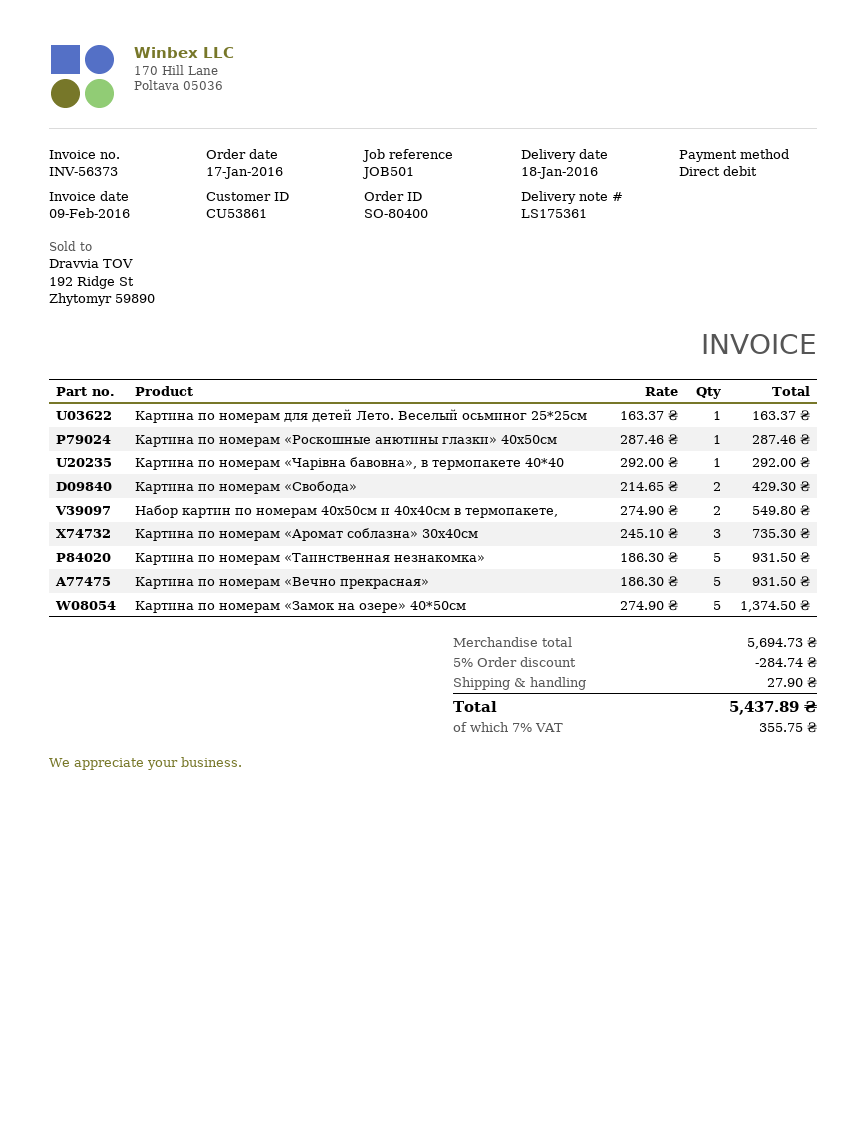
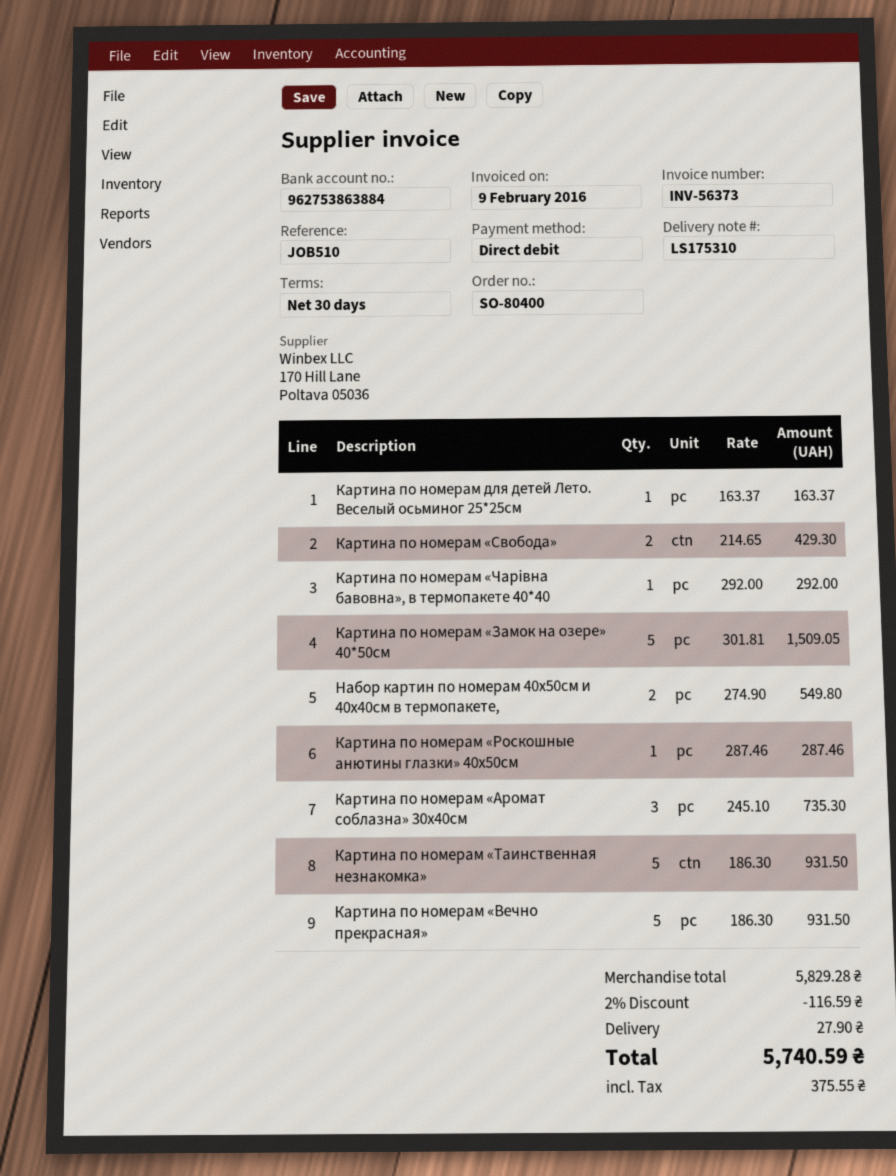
delivery note number: LS175361 -> LS175310
reference: JOB501 -> JOB510
Картина по номерам «Замок на озере» 40*50см: 5 x 274.90 = 1374.50 -> 5 x 301.81 = 1509.05
subtotal: 5694.73 -> 5829.28
discount: 5% = 284.74 -> 2% = 116.59
tax: 355.75 -> 375.55
total: 5437.89 -> 5740.59

